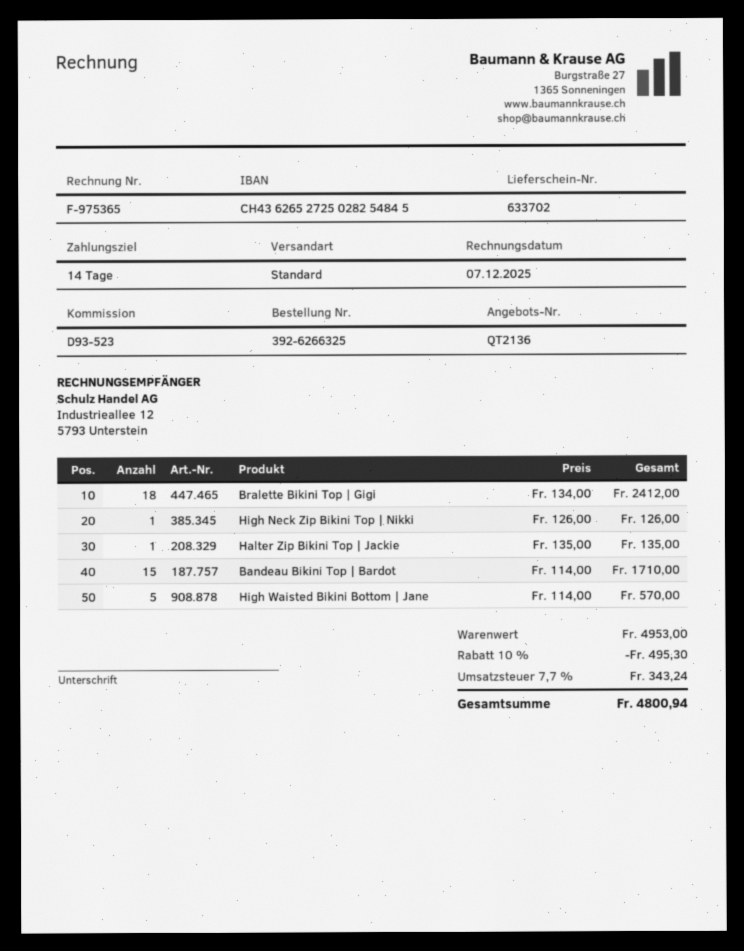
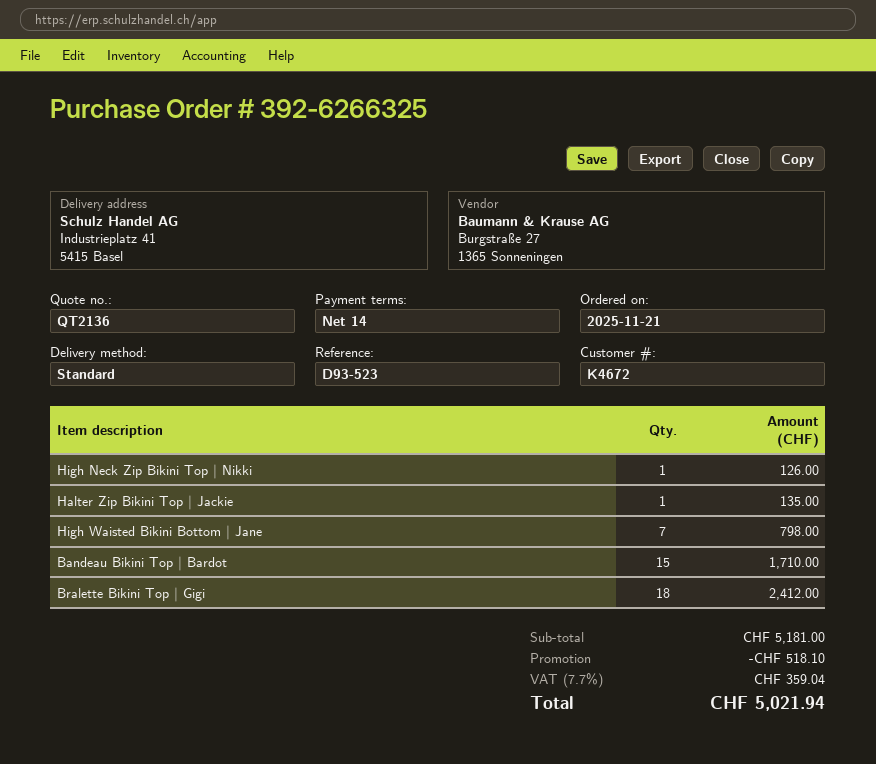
High Waisted Bikini Bottom | Jane: 5 for 570.00 -> 7 for 798.00
subtotal: 4953.00 -> 5181.00
discount: 495.30 -> 518.10
tax: 7.7% = 343.24 -> 7.7% = 359.04
total: 4800.94 -> 5021.94

